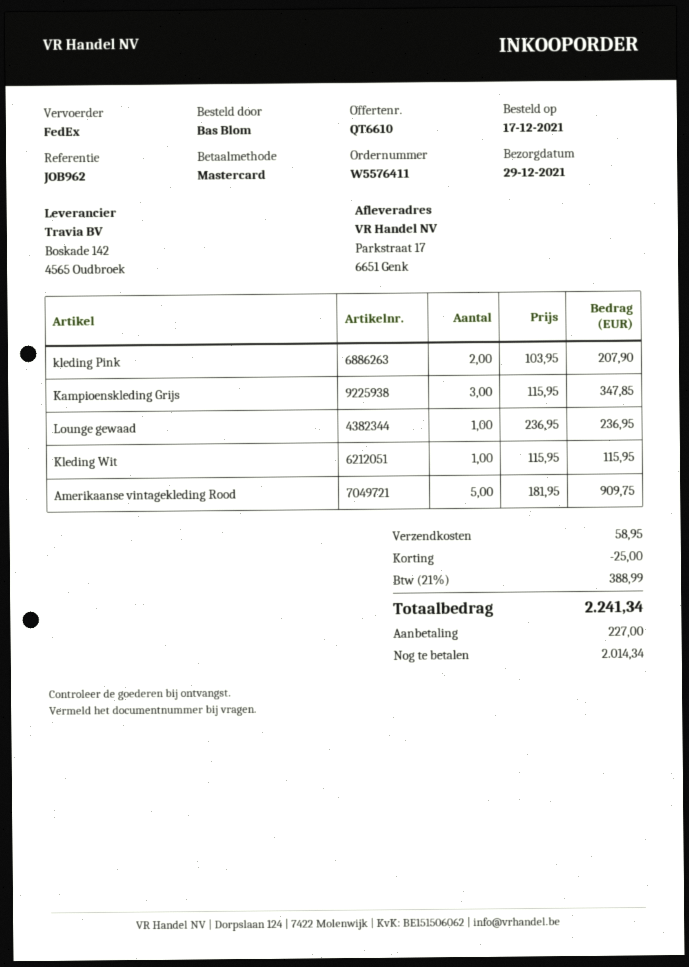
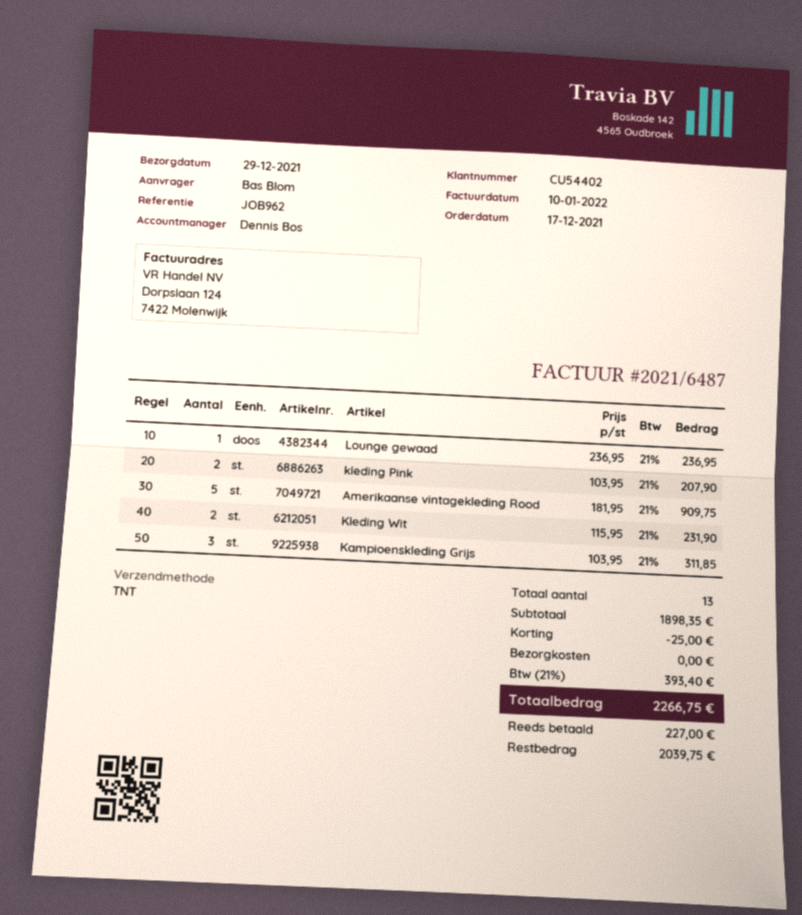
shipping method: FedEx -> TNT
Kampioenskleding Grijs: 3 x 115.95 = 347.85 -> 3 x 103.95 = 311.85
Kleding Wit: 1 x 115.95 = 115.95 -> 2 x 115.95 = 231.90
shipping: 58.95 -> 0.00
tax: 21% = 388.99 -> 21% = 393.40
total: 2241.34 -> 2266.75
balance: 2014.34 -> 2039.75

